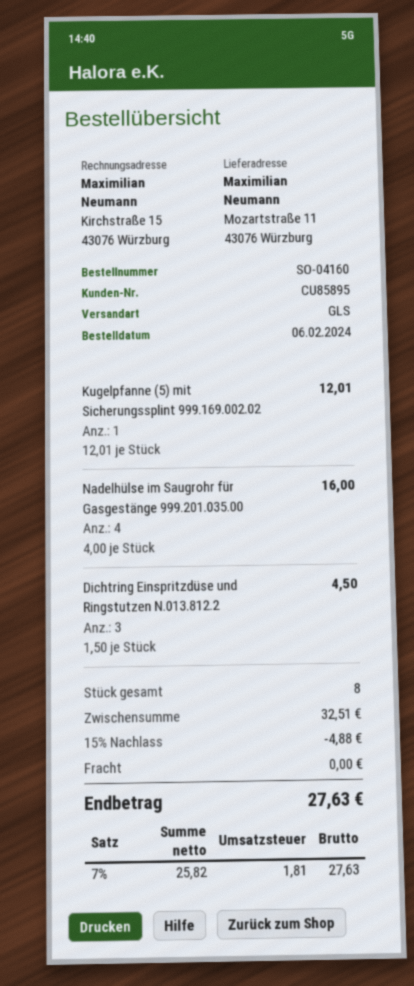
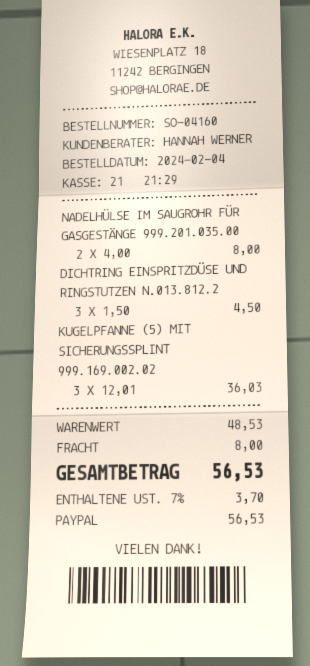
order date: 2024-02-06 -> 2024-02-04
Kugelpfanne (5) mit Sicherungssplint 999.169.002.02: 1 x 12.01 = 12.01 -> 3 x 12.01 = 36.03
Nadelhülse im Saugrohr für Gasgestänge 999.201.035.00: 4 x 4.00 = 16.00 -> 2 x 4.00 = 8.00
subtotal: 32.51 -> 48.53
discount: 15% = 4.88 -> none
shipping: 0.00 -> 8.00
tax: 7% = 1.81 -> 7% = 3.70
total: 27.63 -> 56.53

